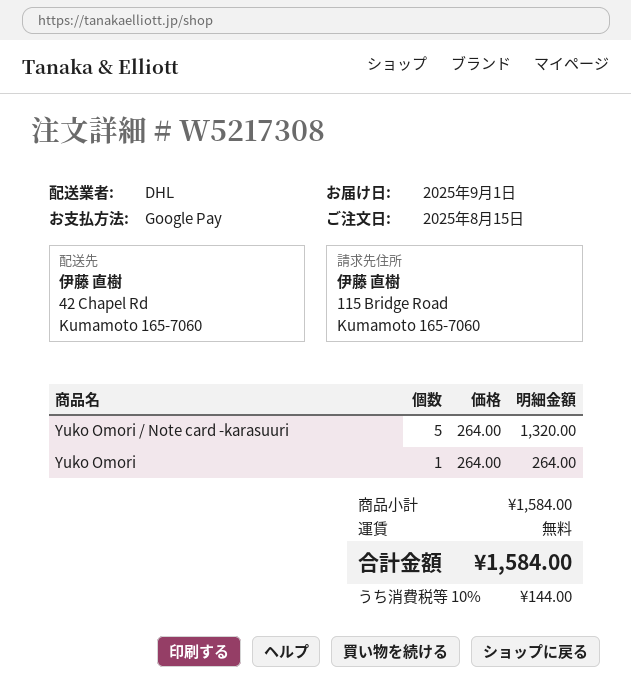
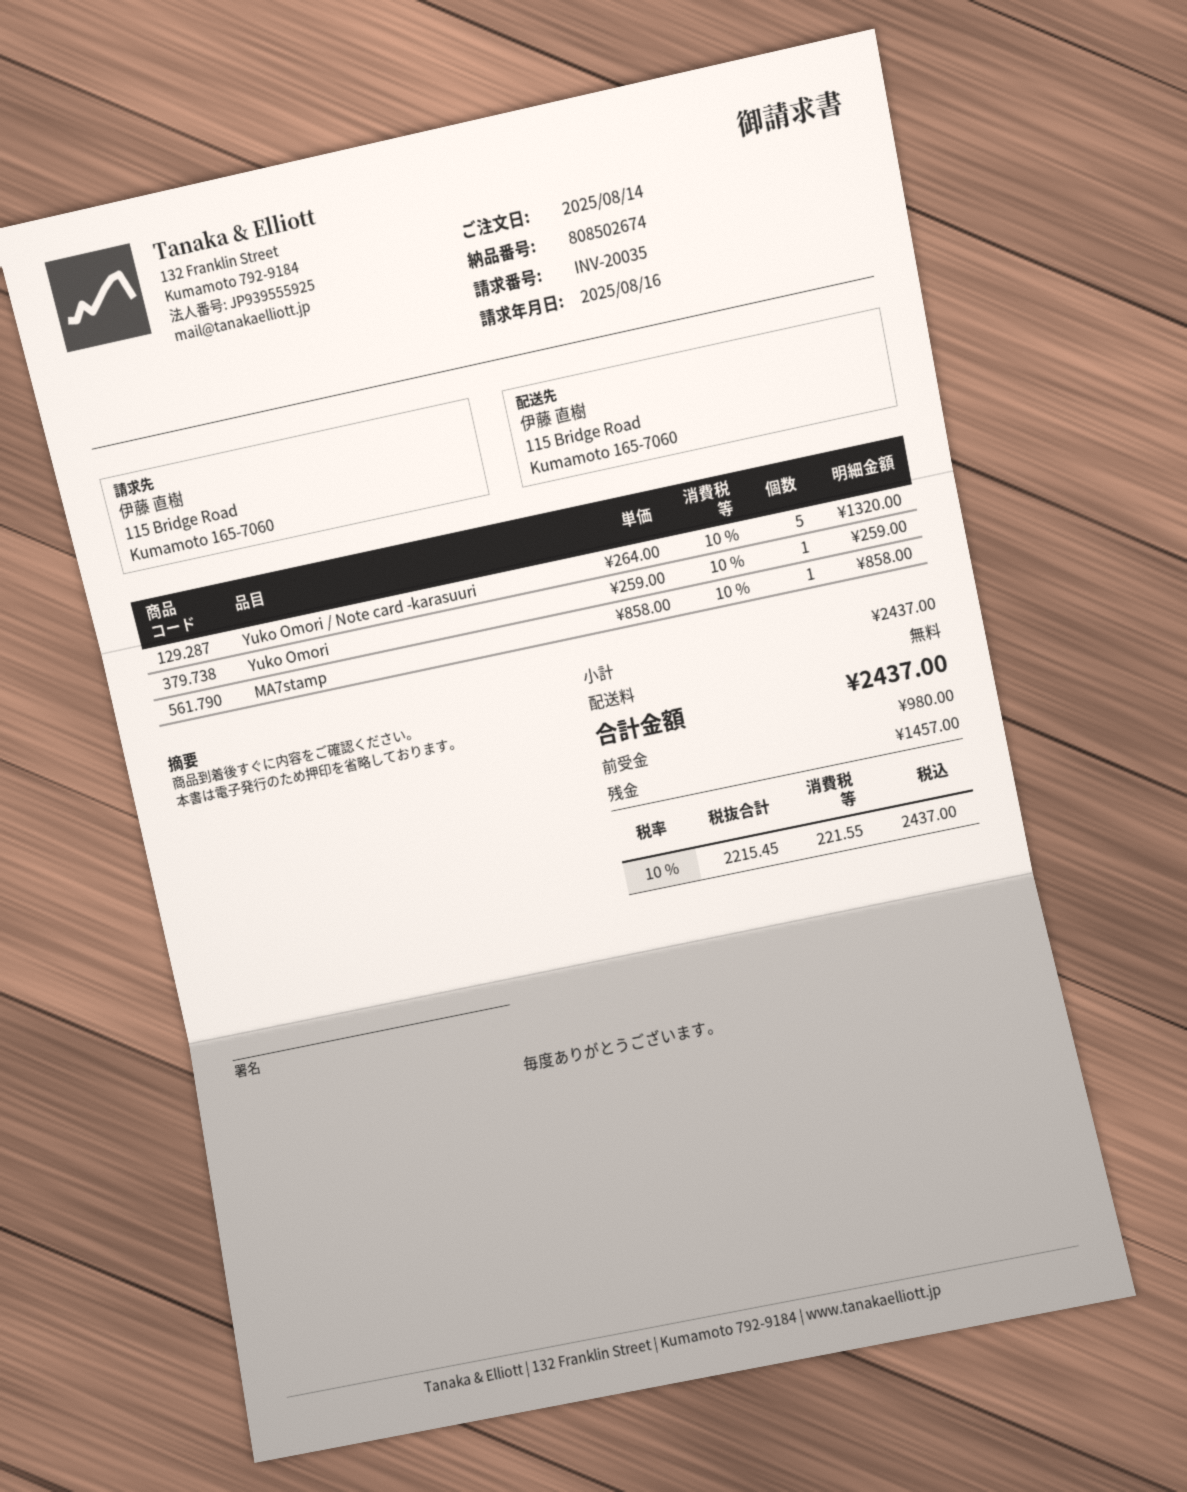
order date: 2025-08-15 -> 2025-08-14
ship to: 42 Chapel Rd, Kumamoto 165-7060 -> 115 Bridge Road, Kumamoto 165-7060
Yuko Omori: 1 x 264.00 = 264.00 -> 1 x 259.00 = 259.00
MA7stamp: none -> 1 x 858.00 = 858.00
subtotal: 1584.00 -> 2437.00
tax: 10% = 144.00 -> 10% = 221.55
total: 1584.00 -> 2437.00

